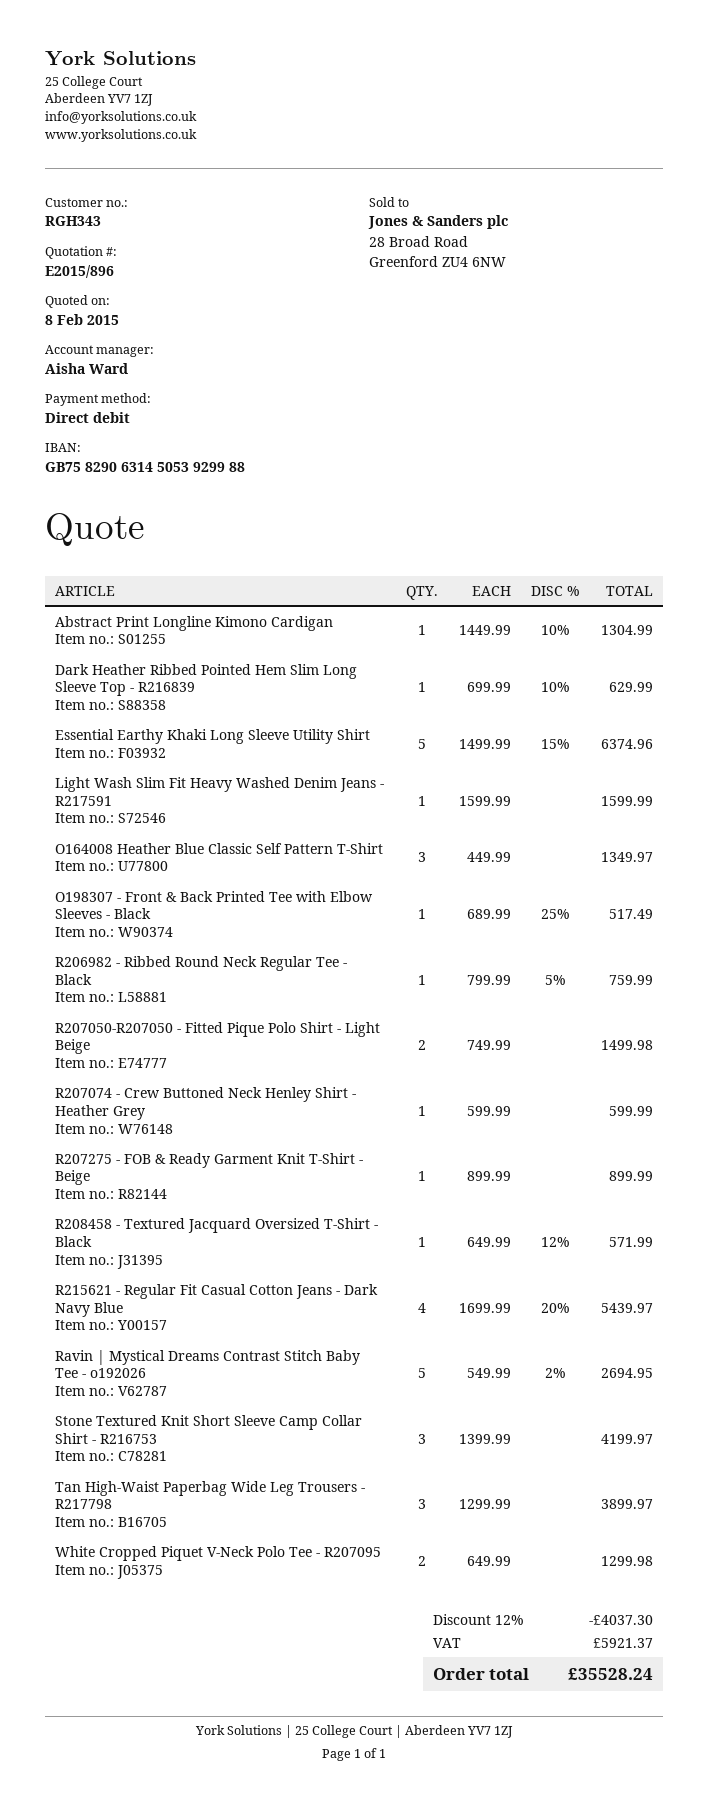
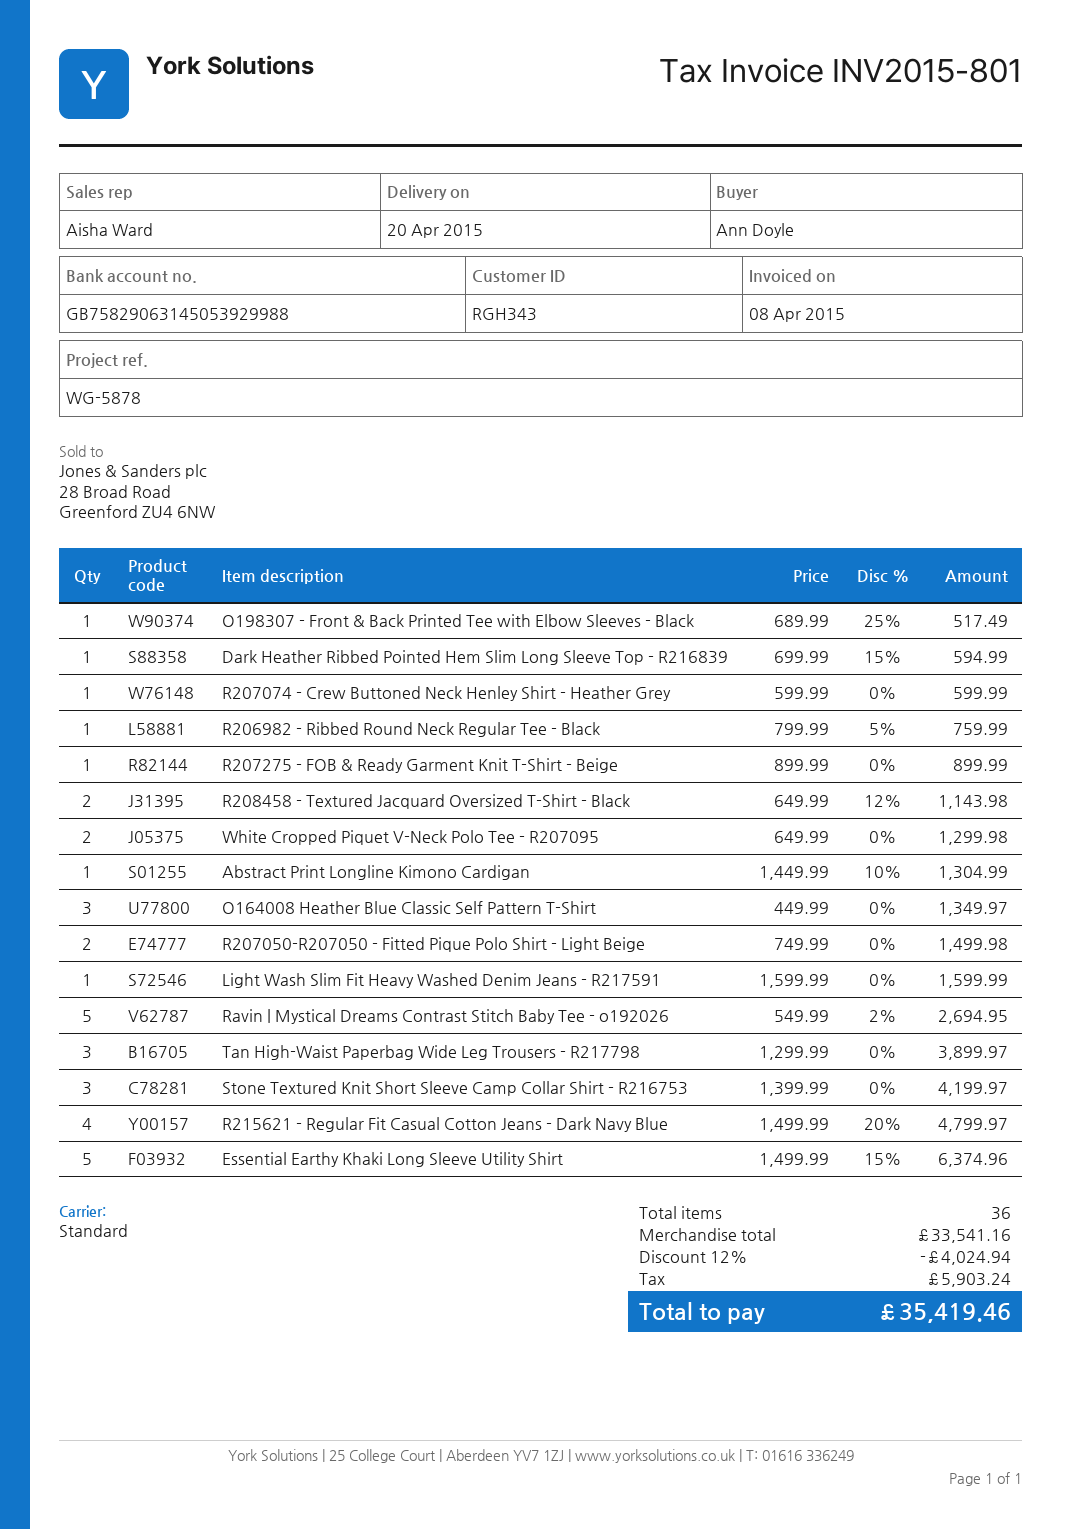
Dark Heather Ribbed Pointed Hem Slim Long Sleeve Top - R216839: 1 x 699.99 - 10% = 629.99 -> 1 x 699.99 - 15% = 594.99
R208458 - Textured Jacquard Oversized T-Shirt - Black: 1 x 649.99 - 12% = 571.99 -> 2 x 649.99 - 12% = 1143.98
R215621 - Regular Fit Casual Cotton Jeans - Dark Navy Blue: 4 x 1699.99 - 20% = 5439.97 -> 4 x 1499.99 - 20% = 4799.97
discount: 12% = 4037.30 -> 12% = 4024.94
tax: 5921.37 -> 5903.24
total: 35528.24 -> 35419.46

